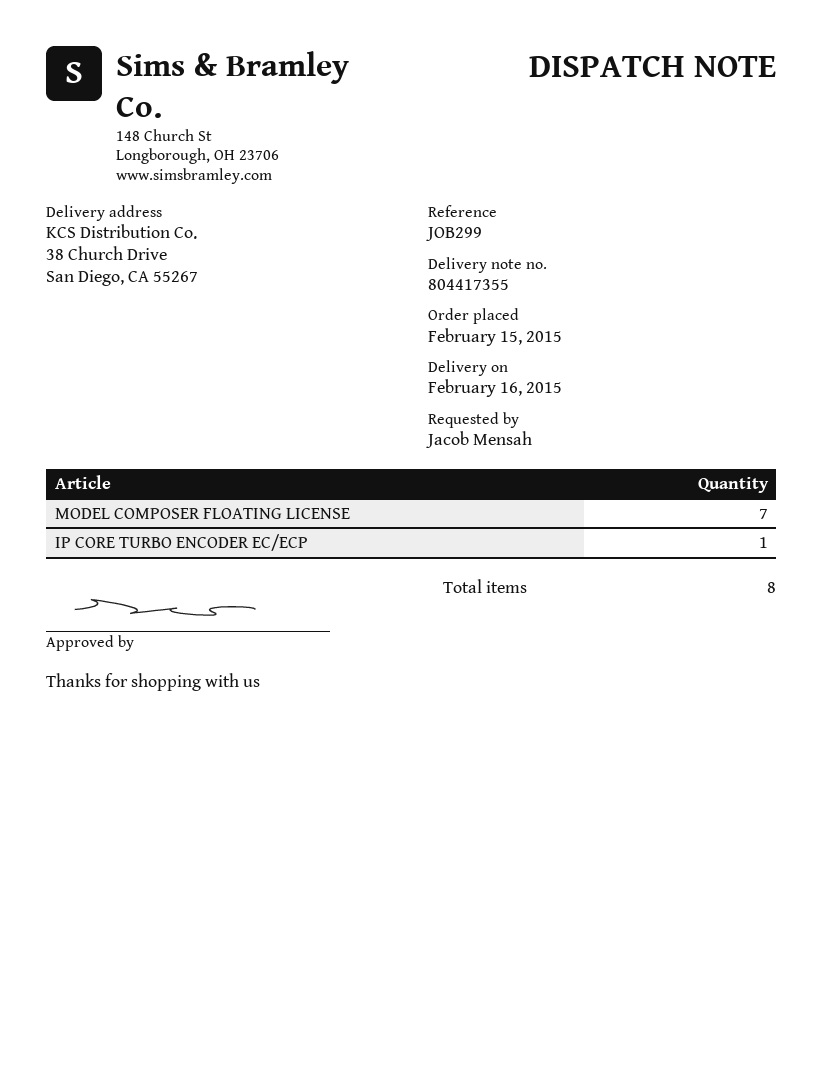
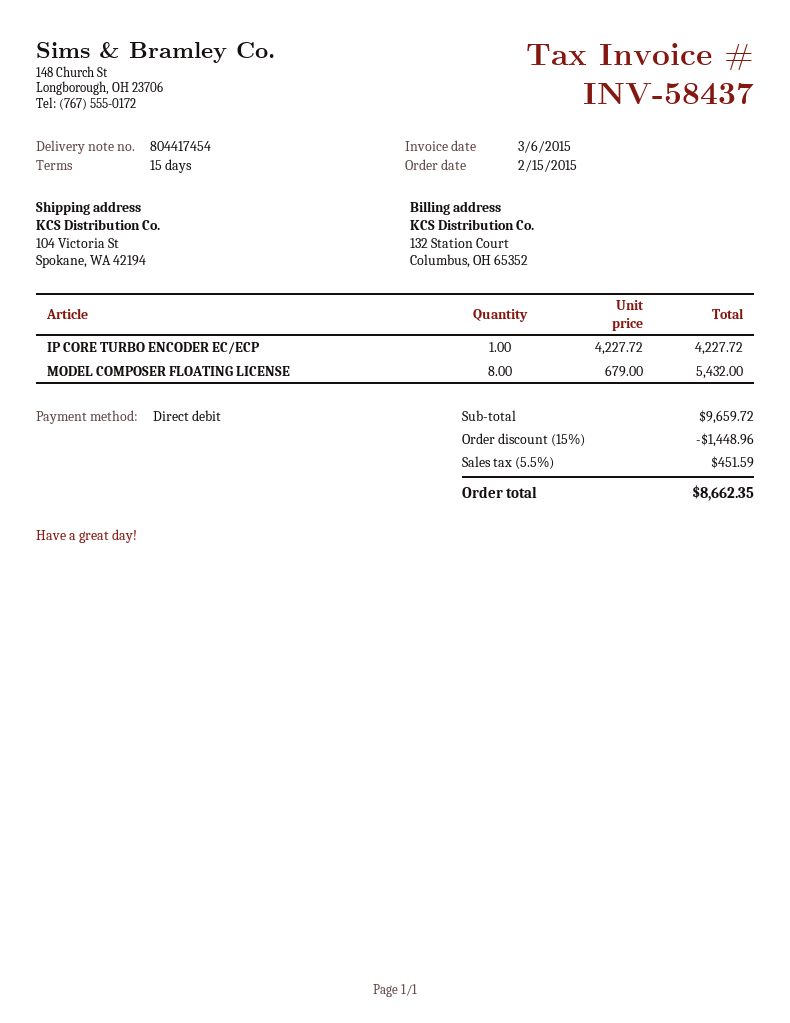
delivery note number: 804417355 -> 804417454
ship to: 38 Church Drive, San Diego, CA 55267 -> 104 Victoria St, Spokane, WA 42194
MODEL COMPOSER FLOATING LICENSE: 7 -> 8

